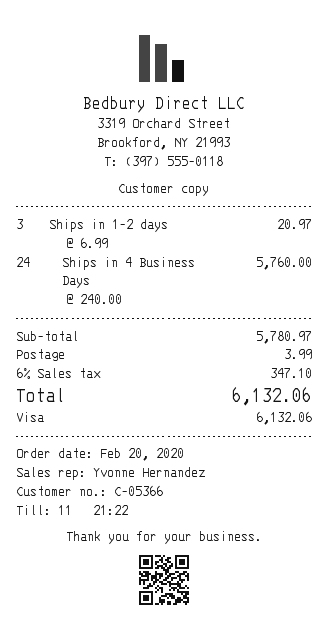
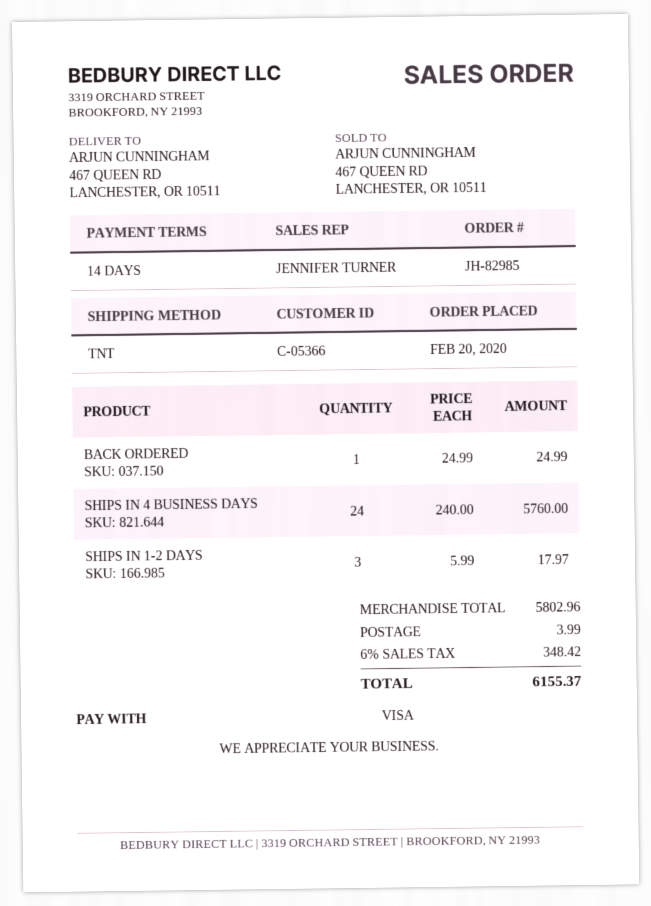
sales rep: Yvonne Hernandez -> JENNIFER TURNER
Ships in 1-2 days: 3 x 6.99 = 20.97 -> 3 x 5.99 = 17.97
BACK ORDERED: none -> 1 x 24.99 = 24.99
subtotal: 5780.97 -> 5802.96
tax: 6% = 347.10 -> 6% = 348.42
total: 6132.06 -> 6155.37

